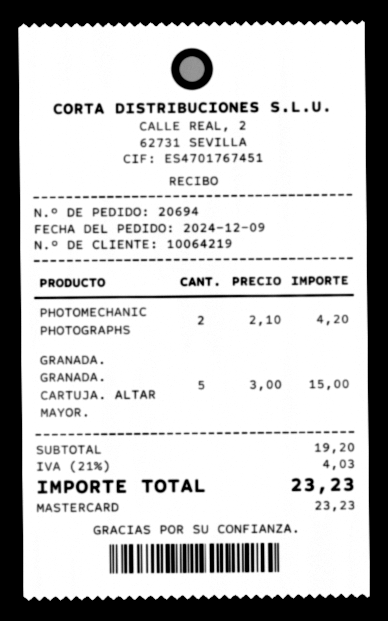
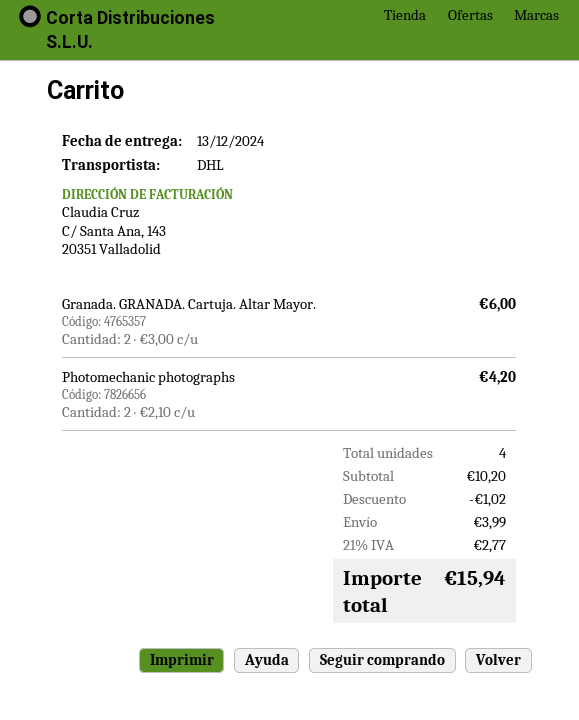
GRANADA. GRANADA. CARTUJA. ALTAR MAYOR.: 5 x 3.00 = 15.00 -> 2 x 3.00 = 6.00
subtotal: 19.20 -> 10.20
discount: none -> 1.02
shipping: none -> 3.99
tax: 21% = 4.03 -> 21% = 2.77
total: 23.23 -> 15.94

